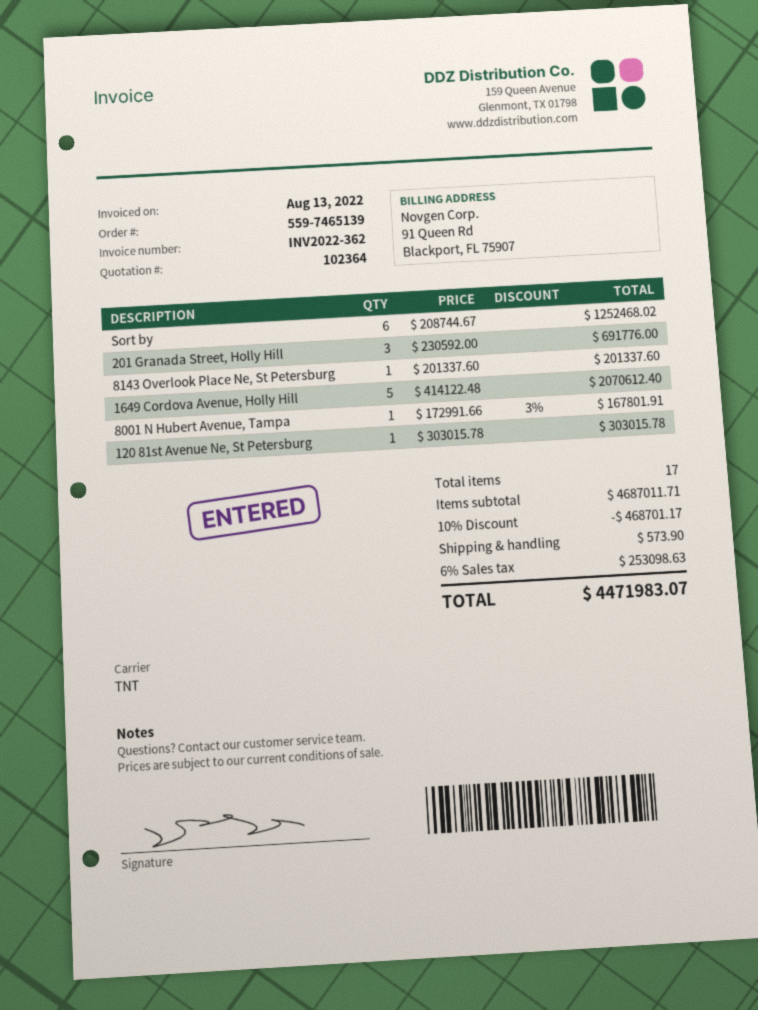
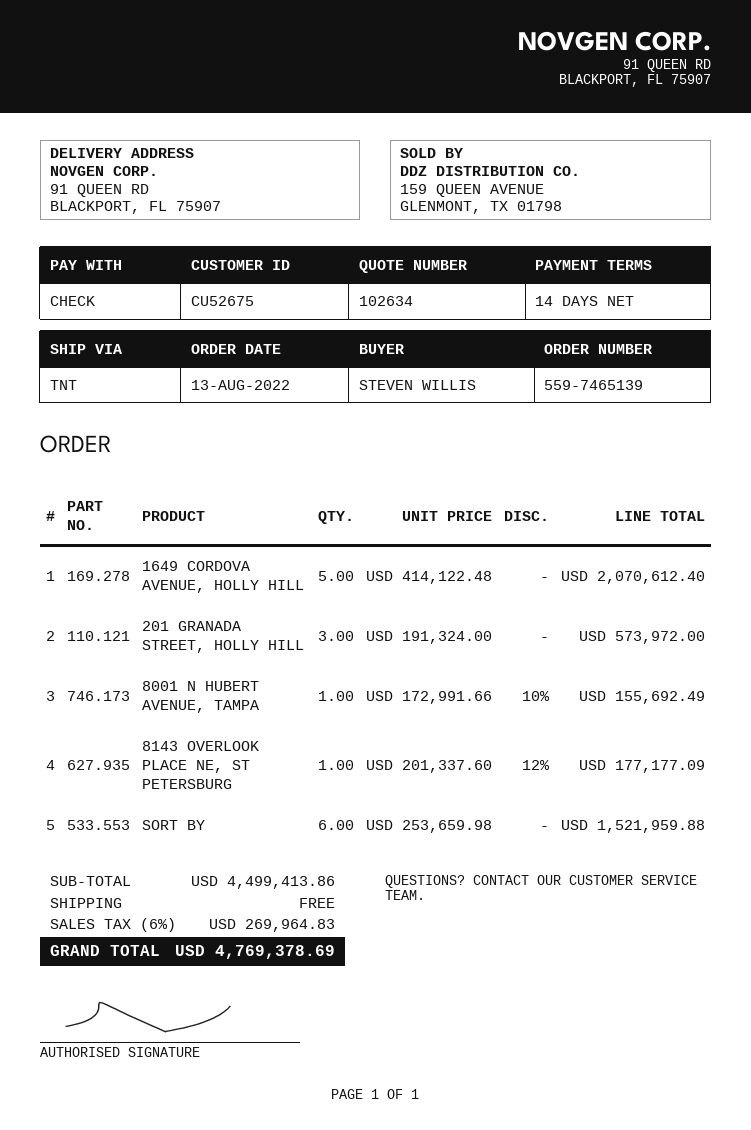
quote number: 102364 -> 102634
Sort by: 6 x 208744.67 = 1252468.02 -> 6 x 253659.98 = 1521959.88
201 Granada Street, Holly Hill: 3 x 230592.00 = 691776.00 -> 3 x 191324.00 = 573972.00
8143 Overlook Place Ne, St Petersburg: 1 x 201337.60 = 201337.60 -> 1 x 201337.60 - 12% = 177177.09
8001 N Hubert Avenue, Tampa: 1 x 172991.66 - 3% = 167801.91 -> 1 x 172991.66 - 10% = 155692.49
120 81st Avenue Ne, St Petersburg: 1 x 303015.78 = 303015.78 -> none
subtotal: 4687011.71 -> 4499413.86
discount: 10% = 468701.17 -> none
shipping: 573.90 -> 0.00
tax: 6% = 253098.63 -> 6% = 269964.83
total: 4471983.07 -> 4769378.69

